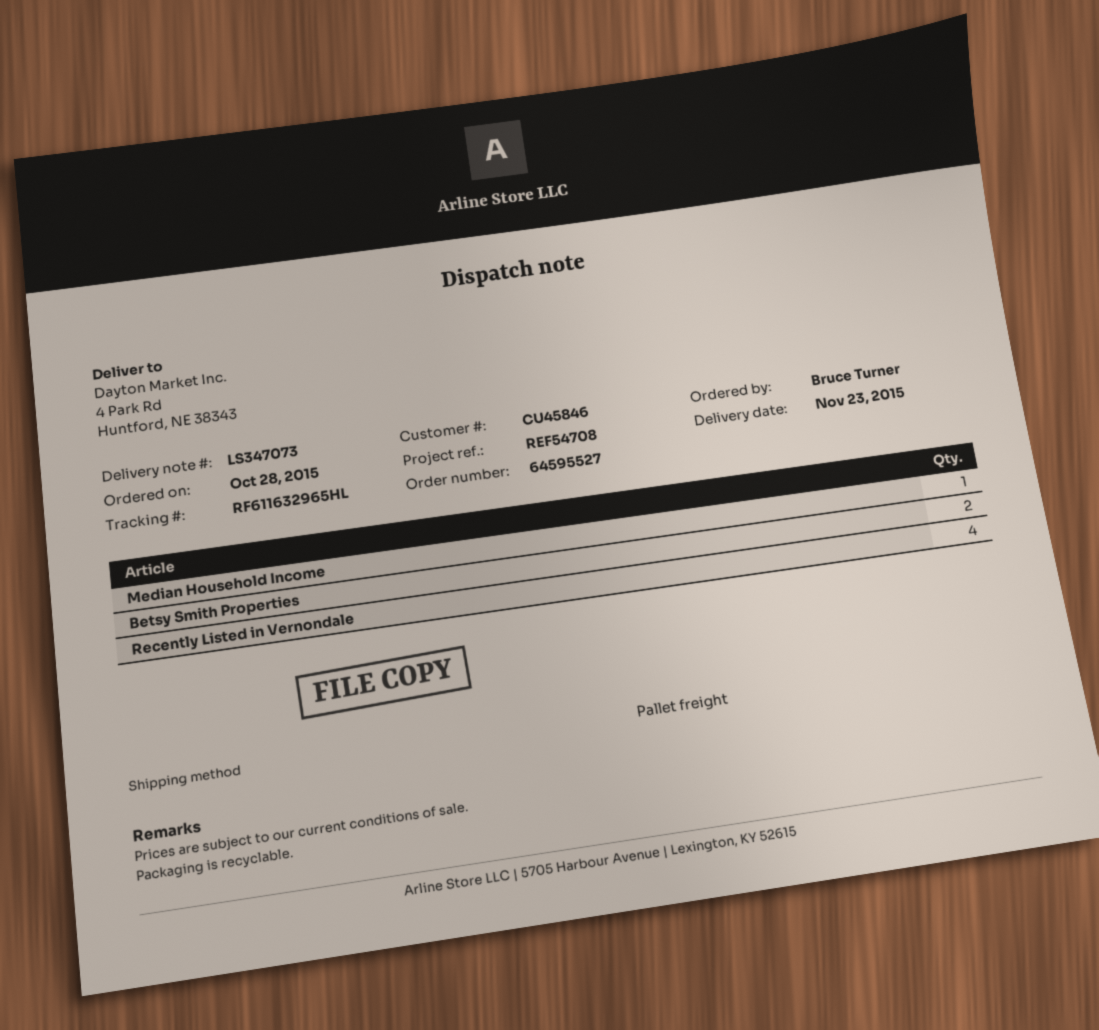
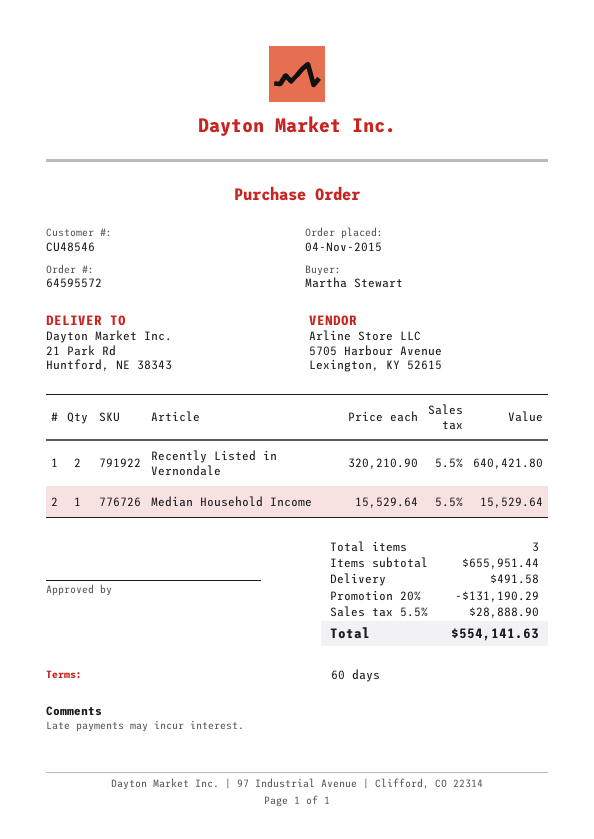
order number: 64595527 -> 64595572
order date: 2015-10-28 -> 2015-11-04
customer number: CU45846 -> CU48546
ordered by: Bruce Turner -> Martha Stewart
ship to: 4 Park Rd, Huntford, NE 38343 -> 21 Park Rd, Huntford, NE 38343
Betsy Smith Properties: 2 -> none
Recently Listed in Vernondale: 4 -> 2

